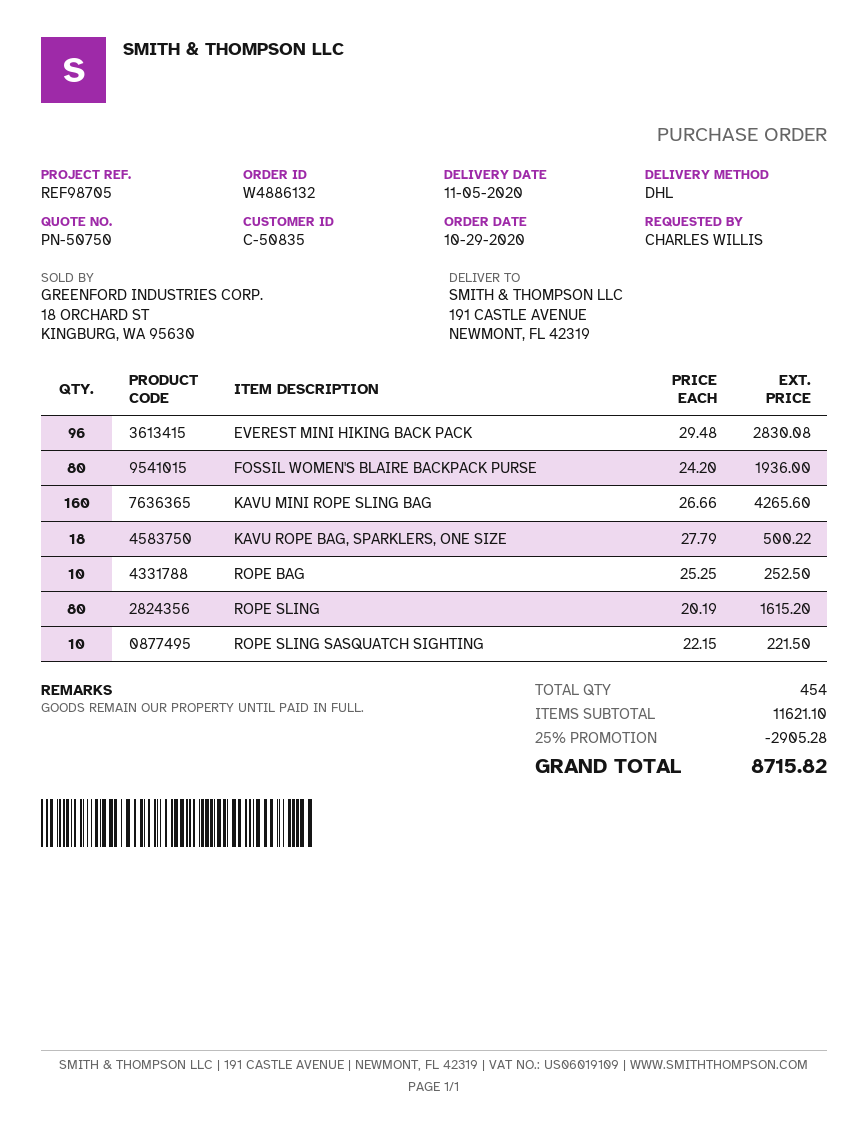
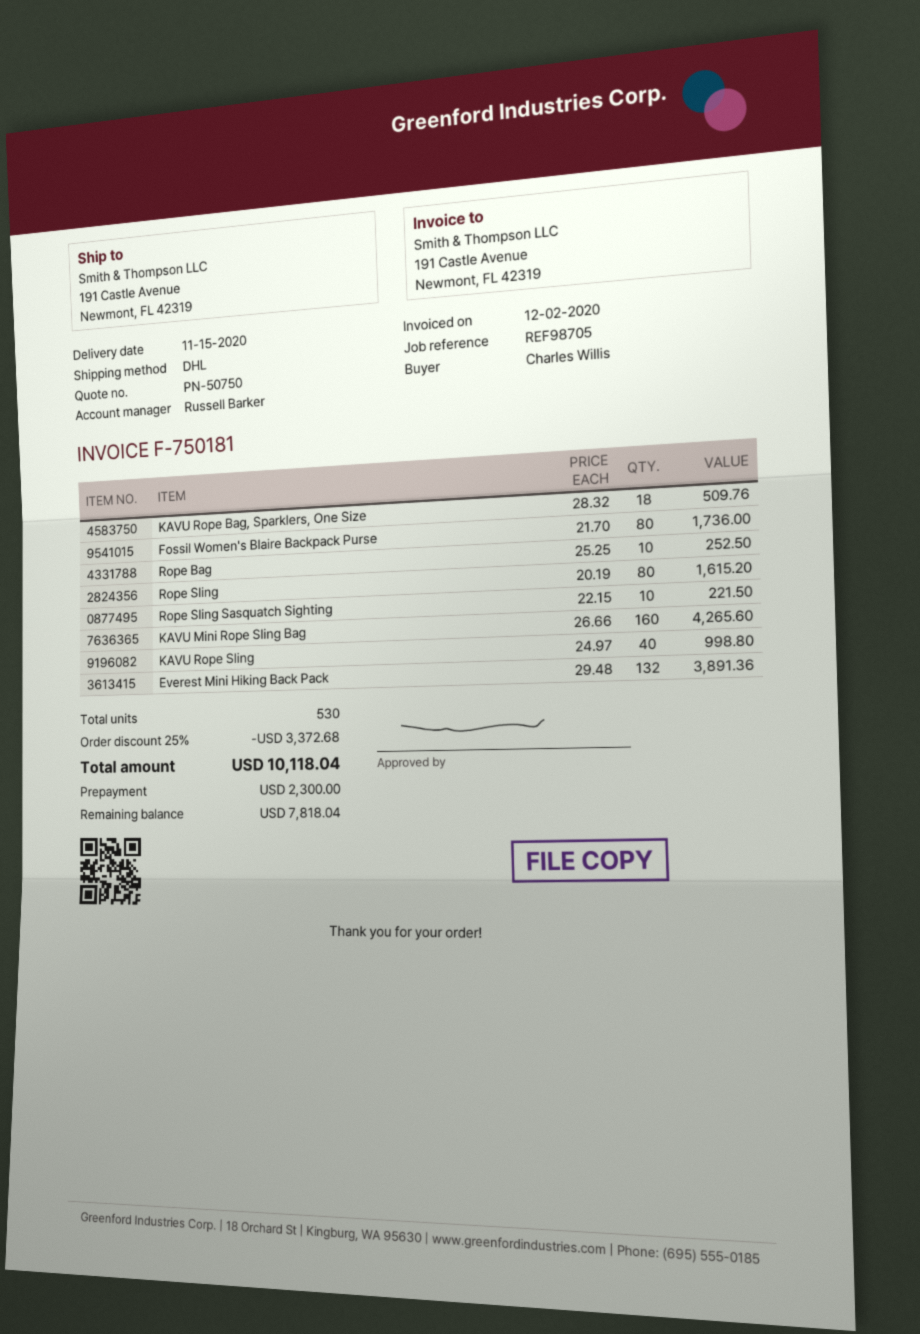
delivery date: 2020-11-05 -> 2020-11-15
EVEREST MINI HIKING BACK PACK: 96 x 29.48 = 2830.08 -> 132 x 29.48 = 3891.36
FOSSIL WOMEN'S BLAIRE BACKPACK PURSE: 80 x 24.20 = 1936.00 -> 80 x 21.70 = 1736.00
KAVU ROPE BAG, SPARKLERS, ONE SIZE: 18 x 27.79 = 500.22 -> 18 x 28.32 = 509.76
KAVU Rope Sling: none -> 40 x 24.97 = 998.80
total quantity: 454 -> 530
discount: 25% = 2905.28 -> 25% = 3372.68
total: 8715.82 -> 10118.04

